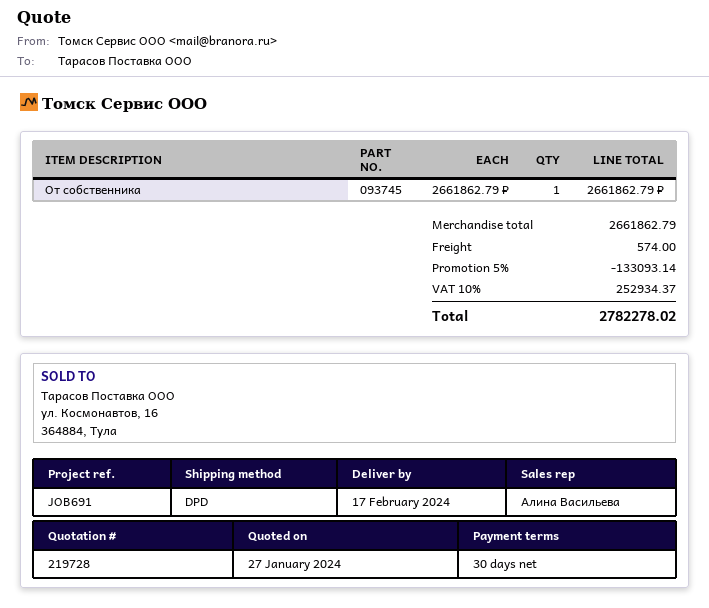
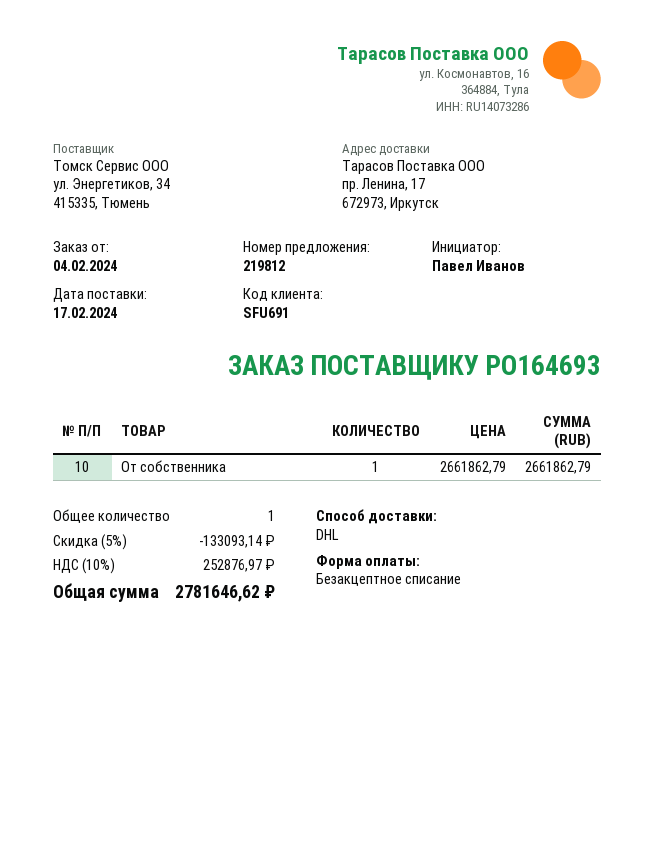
quote number: 219728 -> 219812
shipping method: DPD -> DHL
shipping: 574.00 -> none
tax: 10% = 252934.37 -> 10% = 252876.97
total: 2782278.02 -> 2781646.62

